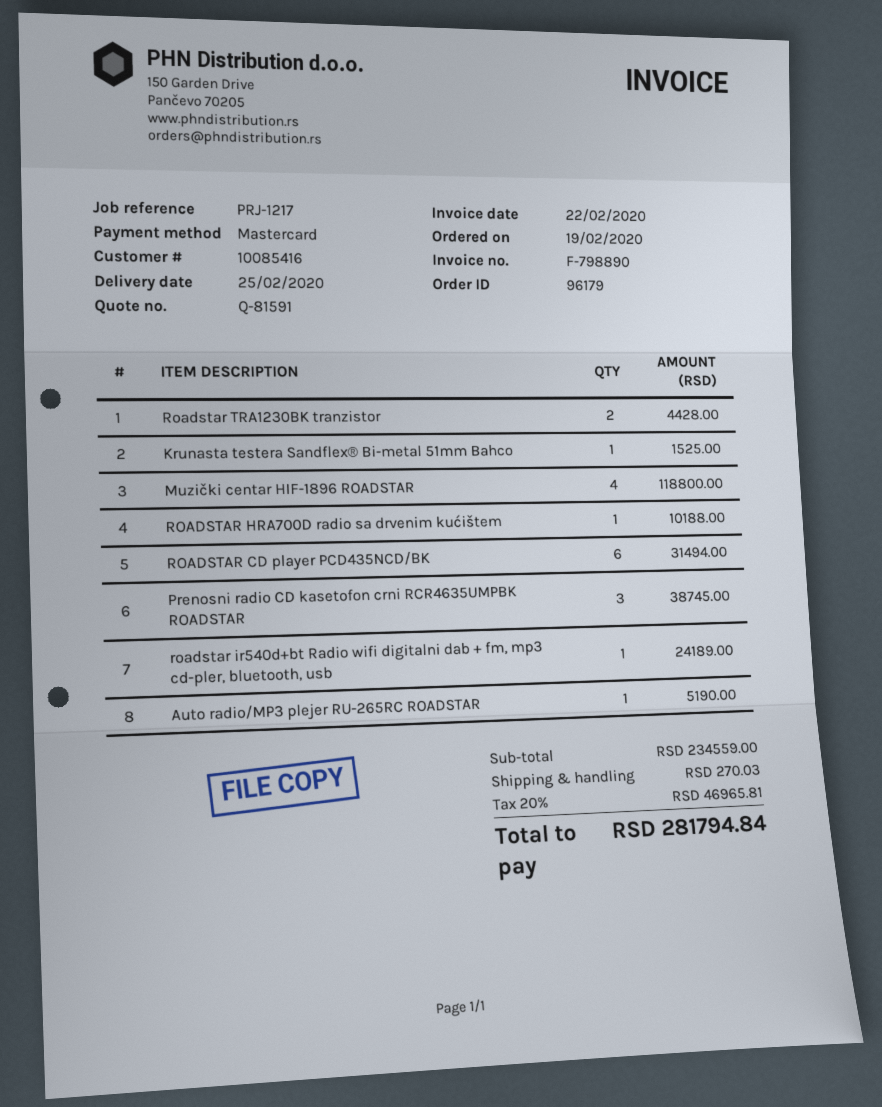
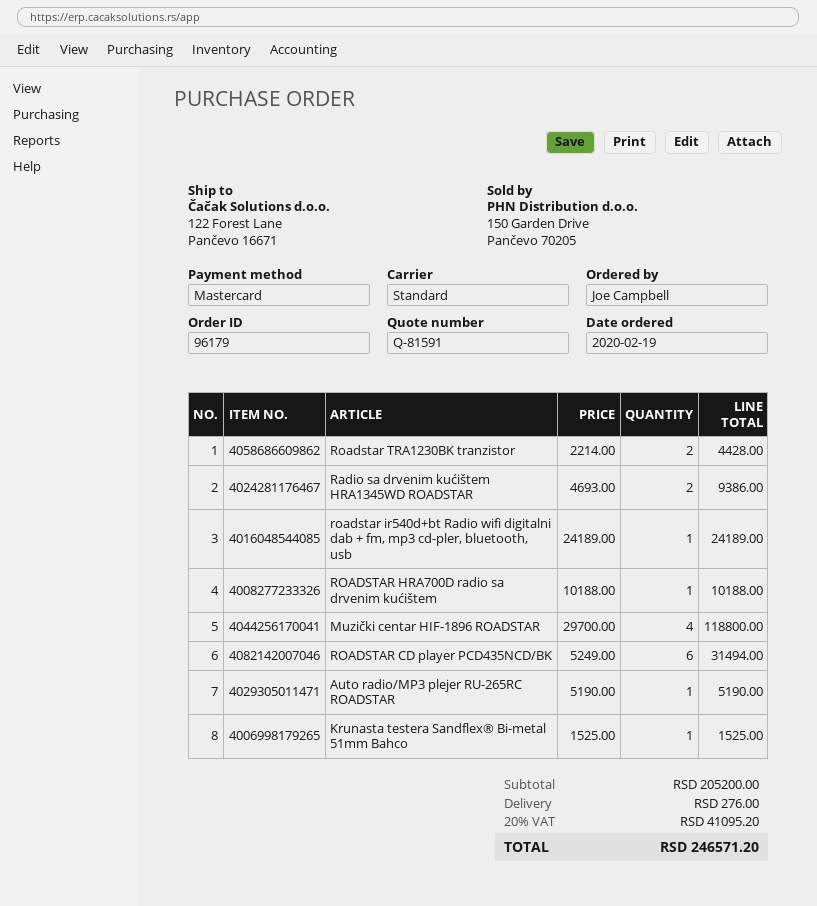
Prenosni radio CD kasetofon crni RCR4635UMPBK ROADSTAR: 3 for 38745.00 -> none
Radio sa drvenim kućištem HRA1345WD ROADSTAR: none -> 2 for 9386.00
subtotal: 234559.00 -> 205200.00
shipping: 270.03 -> 276.00
tax: 20% = 46965.81 -> 20% = 41095.20
total: 281794.84 -> 246571.20

